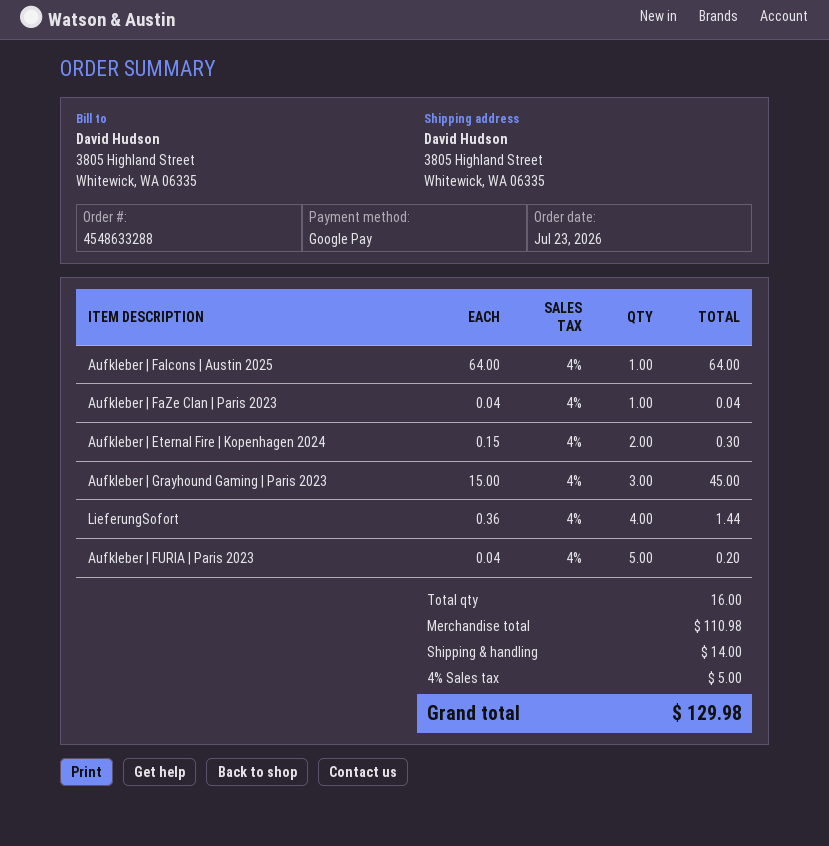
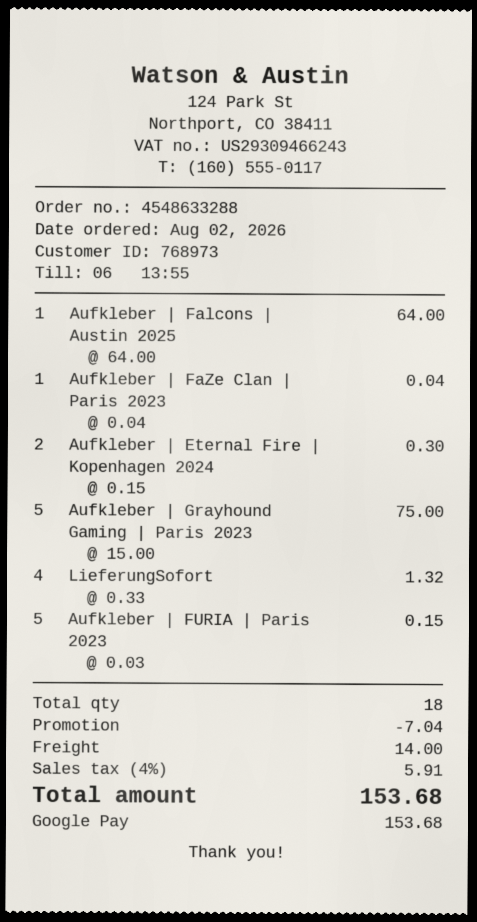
order date: 2026-07-23 -> 2026-08-02
Aufkleber | Grayhound Gaming | Paris 2023: 3 x 15.00 = 45.00 -> 5 x 15.00 = 75.00
LieferungSofort: 4 x 0.36 = 1.44 -> 4 x 0.33 = 1.32
Aufkleber | FURIA | Paris 2023: 5 x 0.04 = 0.20 -> 5 x 0.03 = 0.15
total quantity: 16 -> 18
discount: none -> 7.04
tax: 4% = 5.00 -> 4% = 5.91
total: 129.98 -> 153.68

